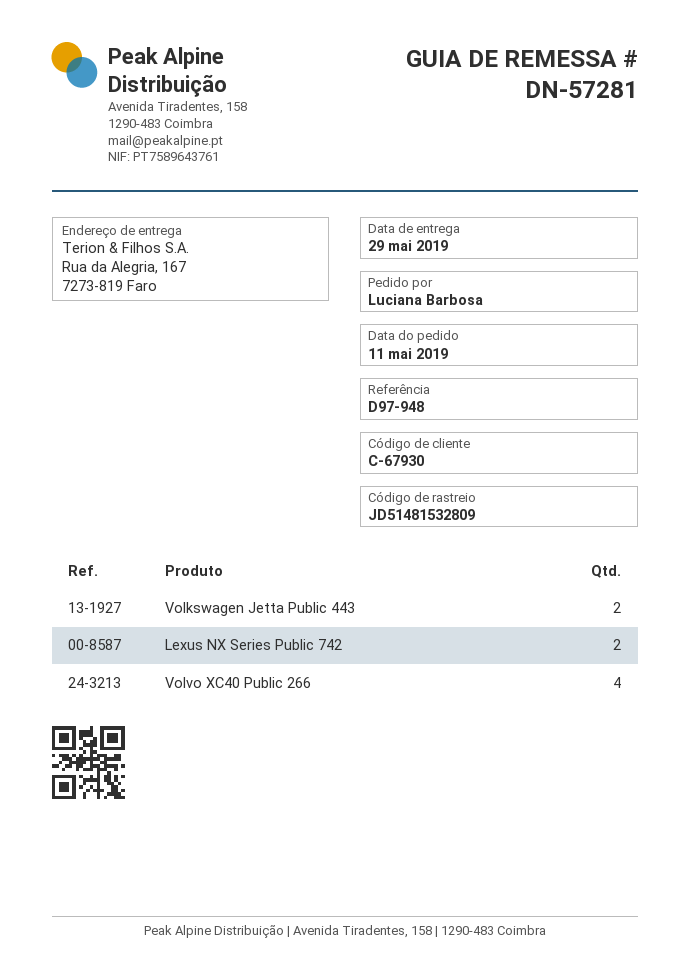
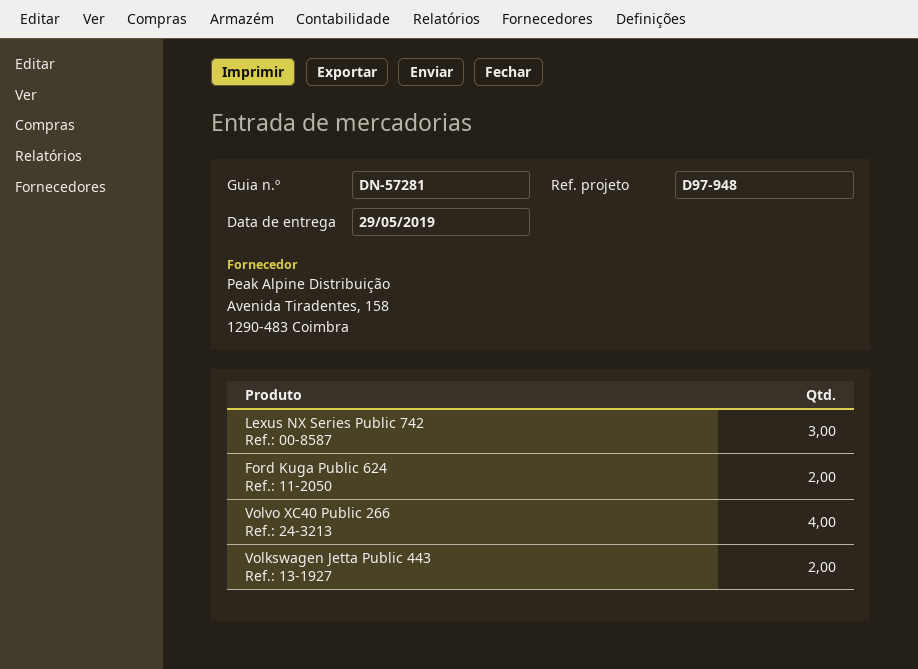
Lexus NX Series Public 742: 2 -> 3
Ford Kuga Public 624: none -> 2

